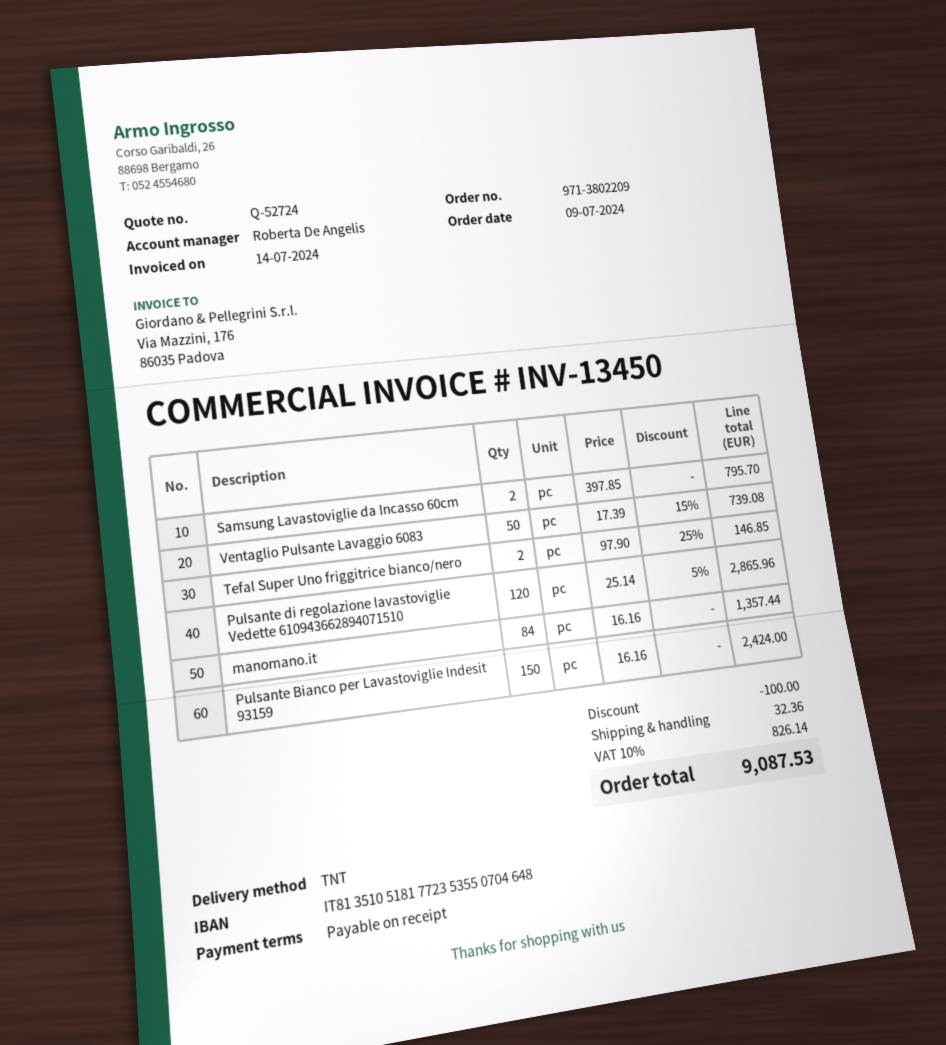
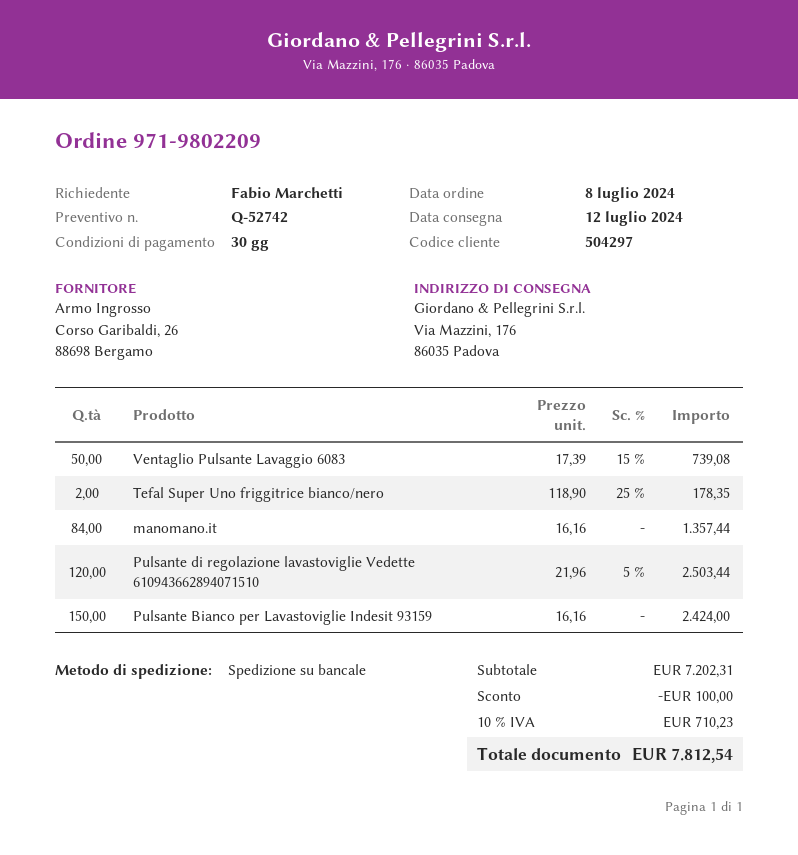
quote number: Q-52724 -> Q-52742
order number: 971-3802209 -> 971-9802209
order date: 2024-07-09 -> 2024-07-08
payment terms: on receipt -> 30 days
shipping method: TNT -> pallet freight
Samsung Lavastoviglie da Incasso 60cm: 2 x 397.85 = 795.70 -> none
Tefal Super Uno friggitrice bianco/nero: 2 x 97.90 - 25% = 146.85 -> 2 x 118.90 - 25% = 178.35
Pulsante di regolazione lavastoviglie Vedette 610943662894071510: 120 x 25.14 - 5% = 2865.96 -> 120 x 21.96 - 5% = 2503.44
shipping: 32.36 -> none
tax: 10% = 826.14 -> 10% = 710.23
total: 9087.53 -> 7812.54

